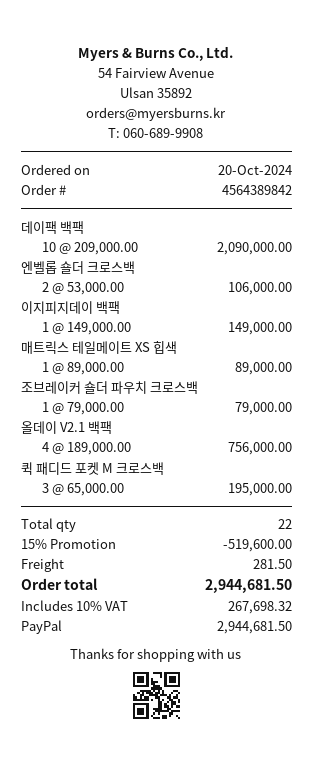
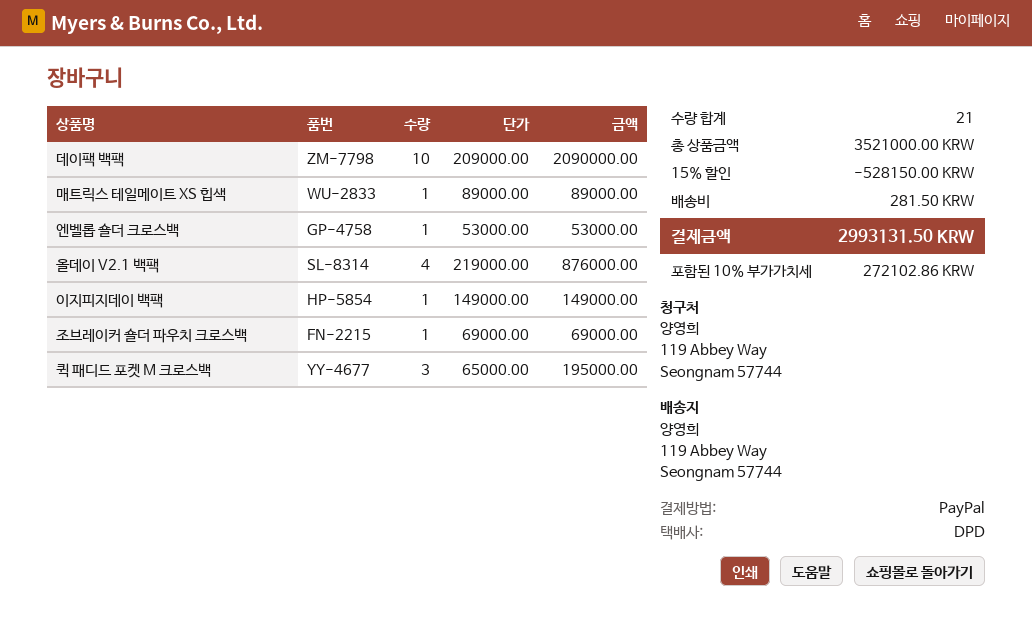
엔벨롭 숄더 크로스백: 2 x 53000.00 = 106000.00 -> 1 x 53000.00 = 53000.00
조브레이커 숄더 파우치 크로스백: 1 x 79000.00 = 79000.00 -> 1 x 69000.00 = 69000.00
올데이 V2.1 백팩: 4 x 189000.00 = 756000.00 -> 4 x 219000.00 = 876000.00
total quantity: 22 -> 21
discount: 15% = 519600.00 -> 15% = 528150.00
tax: 10% = 267698.32 -> 10% = 272102.86
total: 2944681.50 -> 2993131.50

